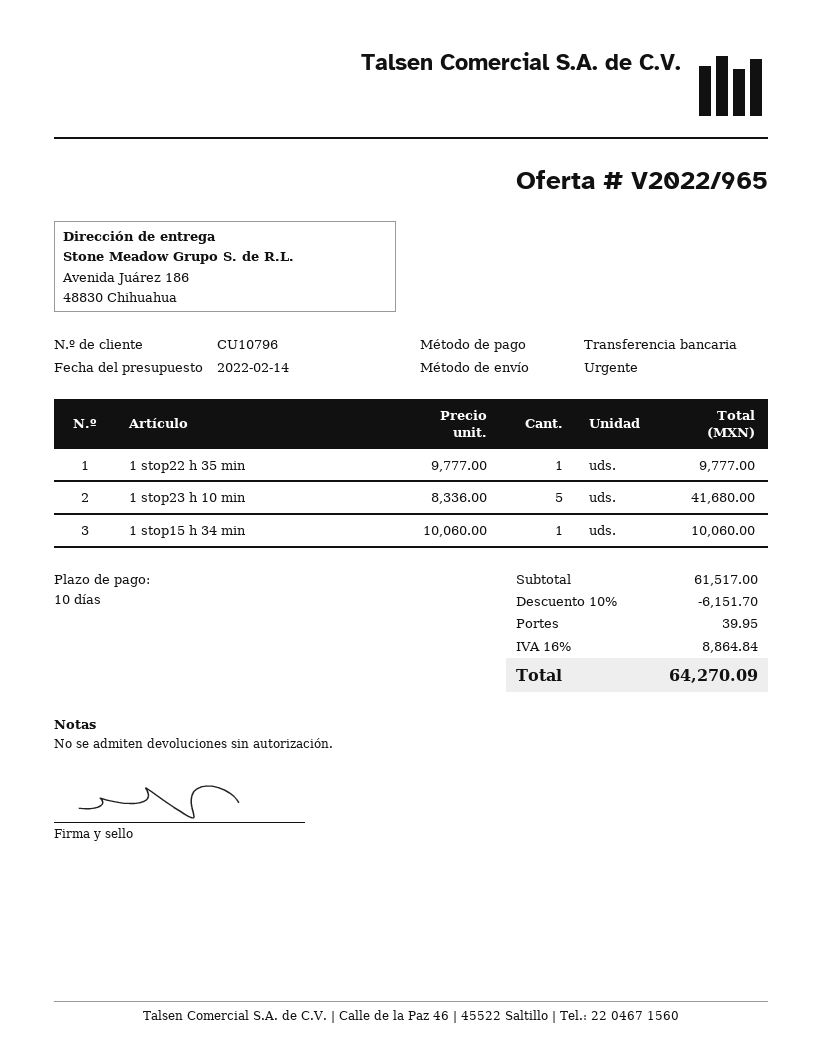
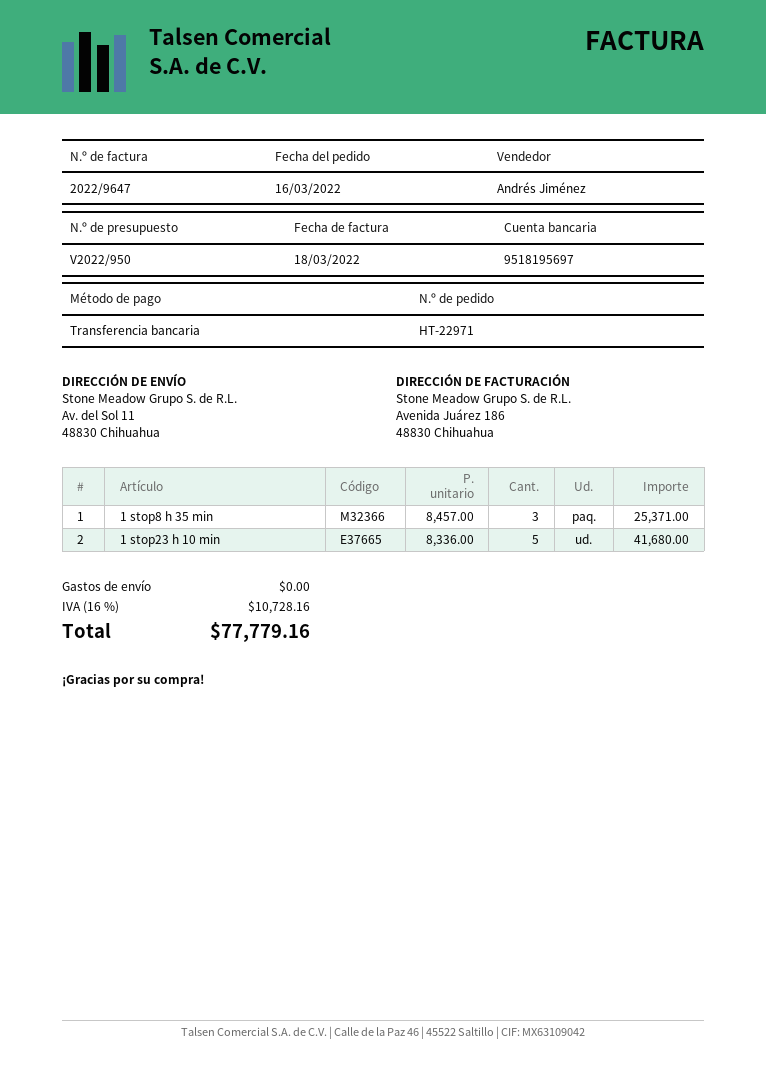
quote number: V2022/965 -> V2022/950
ship to: Avenida Juárez 186, 48830 Chihuahua -> Av. del Sol 11, 48830 Chihuahua
1 stop22 h 35 min: 1 x 9777.00 = 9777.00 -> none
1 stop15 h 34 min: 1 x 10060.00 = 10060.00 -> none
1 stop8 h 35 min: none -> 3 x 8457.00 = 25371.00
discount: 10% = 6151.70 -> none
shipping: 39.95 -> 0.00
tax: 16% = 8864.84 -> 16% = 10728.16
total: 64270.09 -> 77779.16

